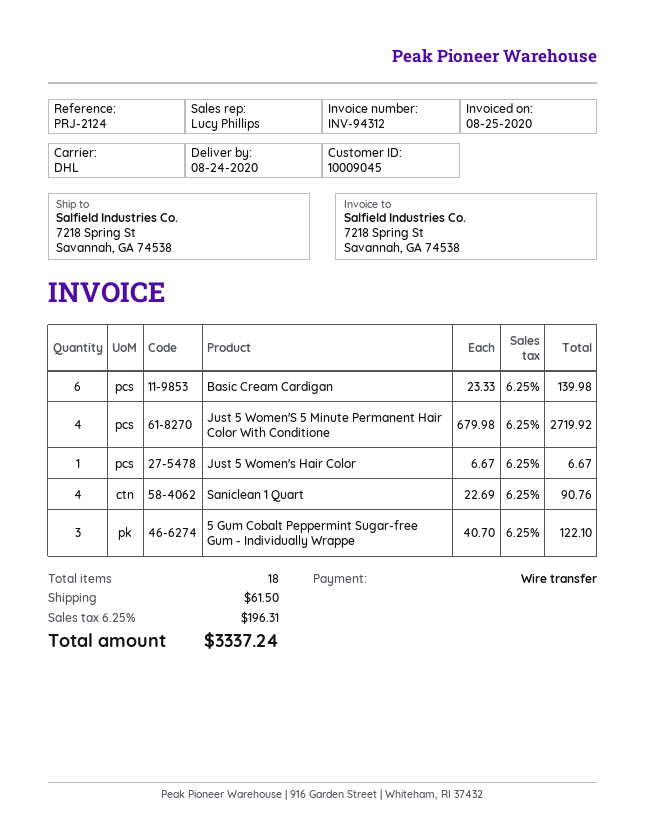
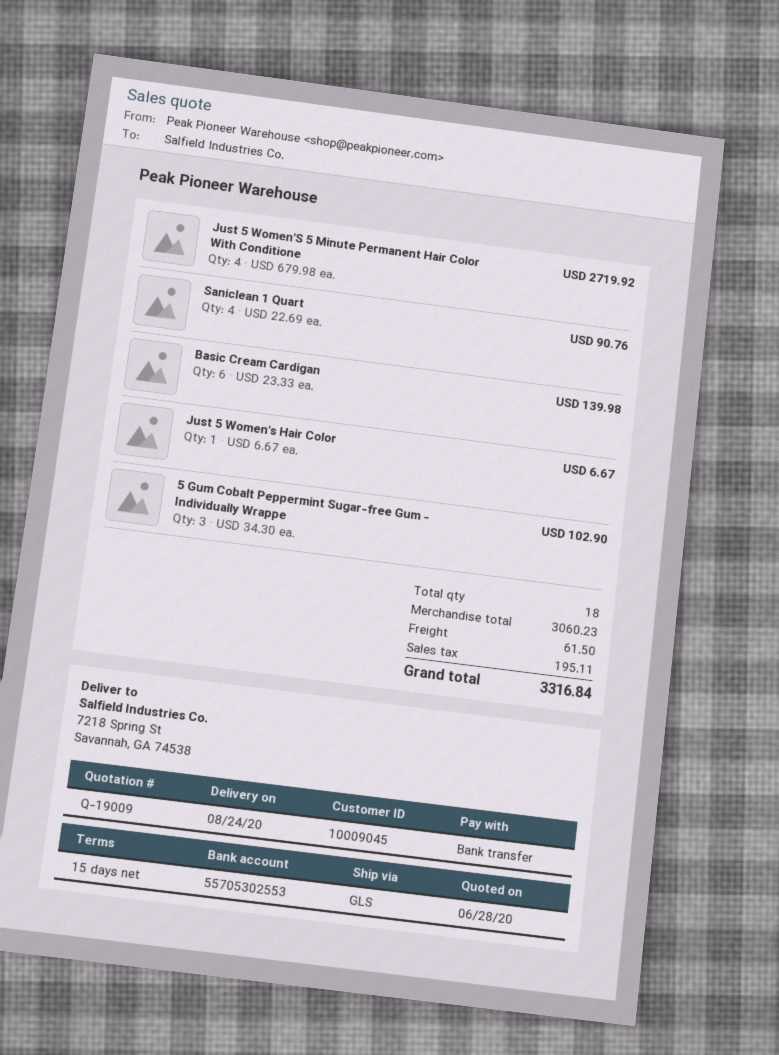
shipping method: DHL -> GLS
5 Gum Cobalt Peppermint Sugar-free Gum - Individually Wrappe: 3 x 40.70 = 122.10 -> 3 x 34.30 = 102.90
tax: 196.31 -> 195.11
total: 3337.24 -> 3316.84

